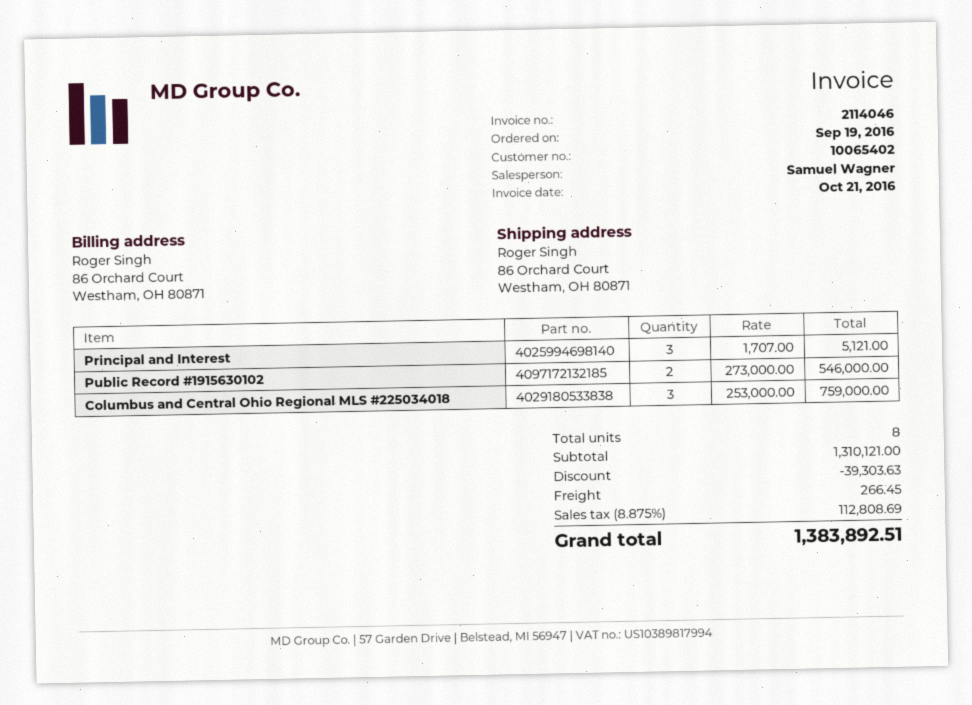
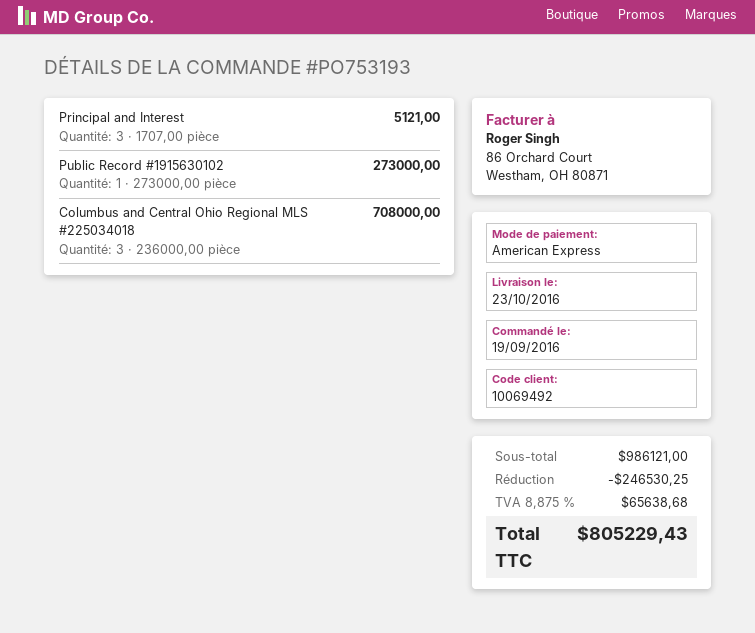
customer number: 10065402 -> 10069492
Public Record #1915630102: 2 x 273000.00 = 546000.00 -> 1 x 273000.00 = 273000.00
Columbus and Central Ohio Regional MLS #225034018: 3 x 253000.00 = 759000.00 -> 3 x 236000.00 = 708000.00
subtotal: 1310121.00 -> 986121.00
discount: 39303.63 -> 246530.25
shipping: 266.45 -> none
tax: 8.875% = 112808.69 -> 8.875% = 65638.68
total: 1383892.51 -> 805229.43

